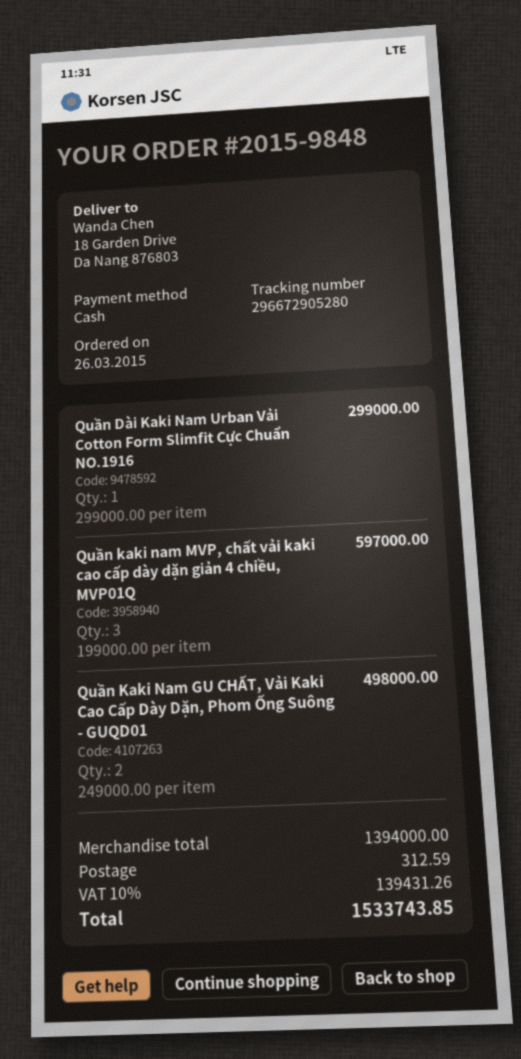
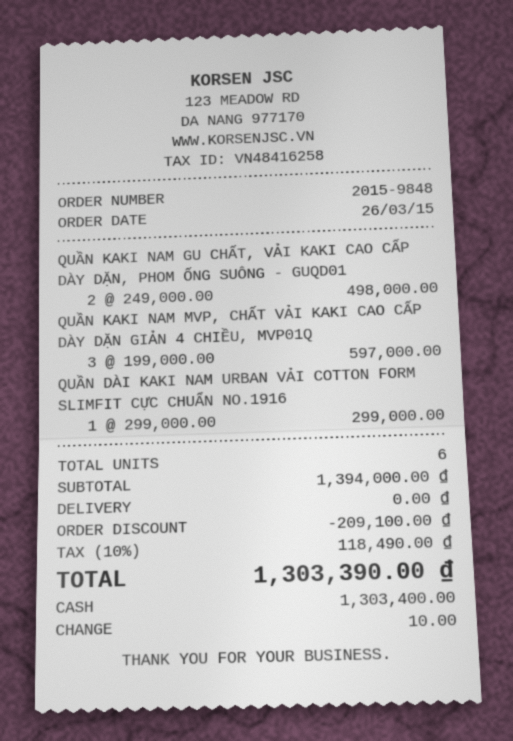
discount: none -> 209100.00
shipping: 312.59 -> 0.00
tax: 10% = 139431.26 -> 10% = 118490.00
total: 1533743.85 -> 1303390.00

